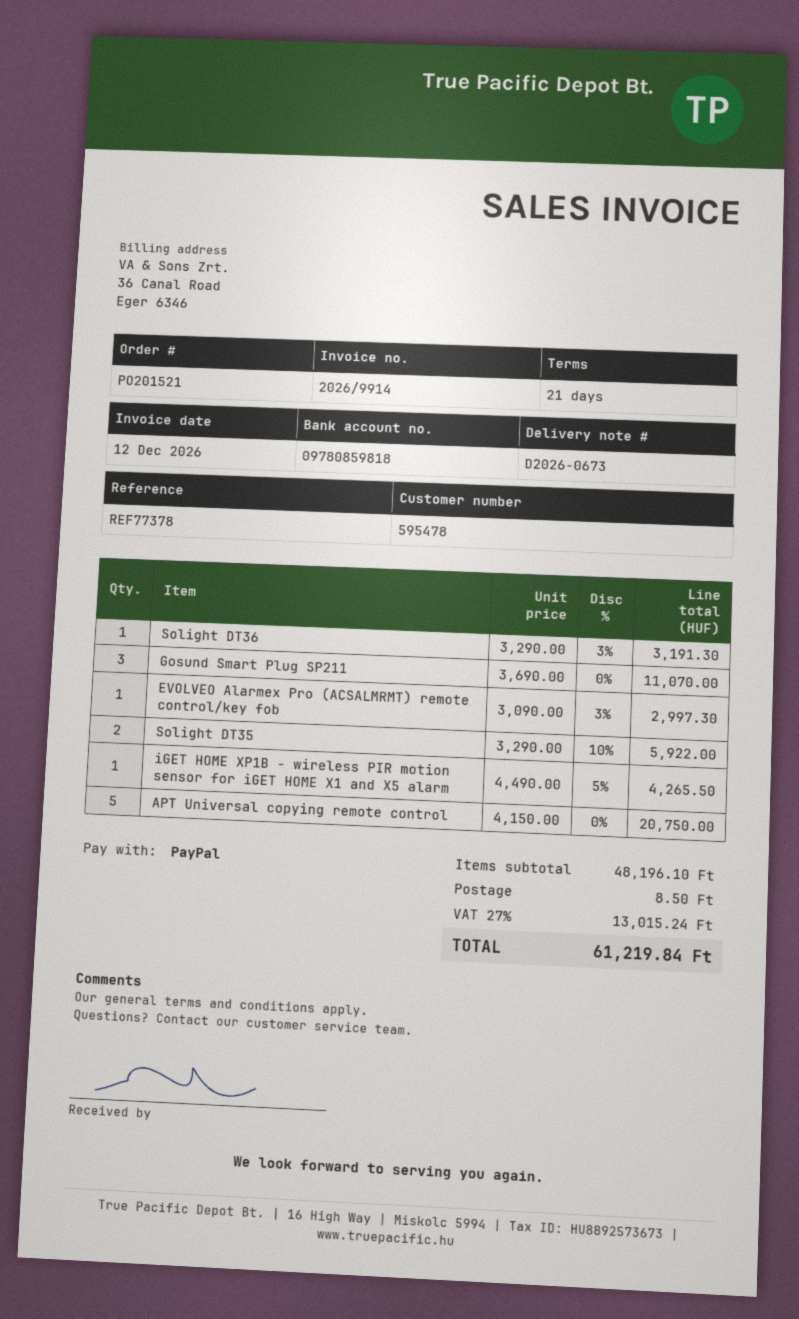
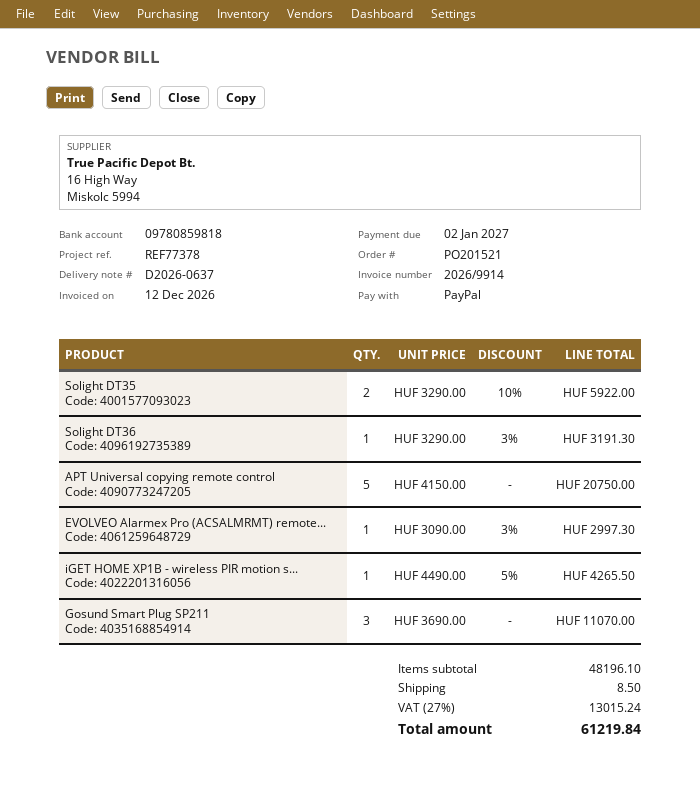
delivery note number: D2026-0673 -> D2026-0637

